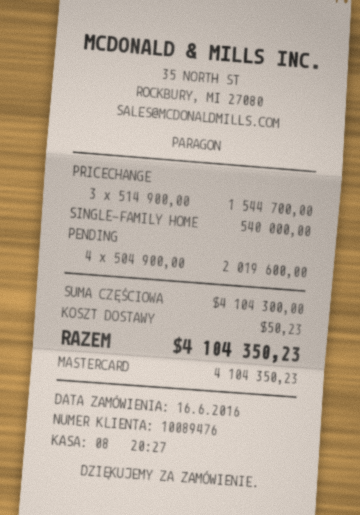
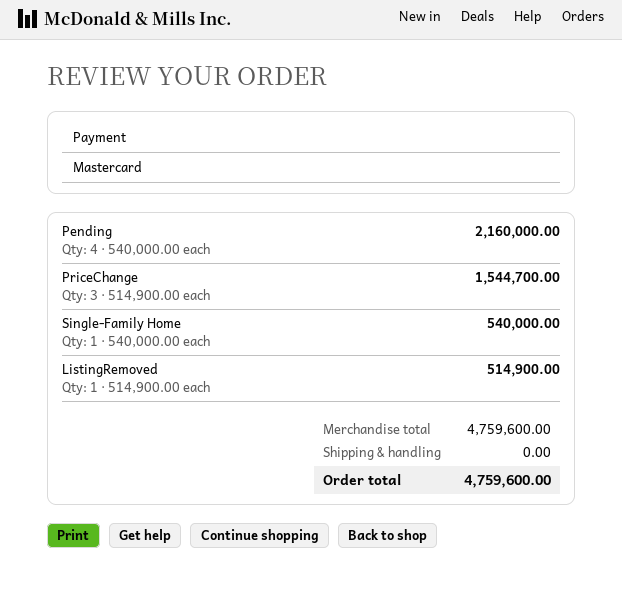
PENDING: 4 x 504900.00 = 2019600.00 -> 4 x 540000.00 = 2160000.00
ListingRemoved: none -> 1 x 514900.00 = 514900.00
subtotal: 4104300.00 -> 4759600.00
shipping: 50.23 -> 0.00
total: 4104350.23 -> 4759600.00

